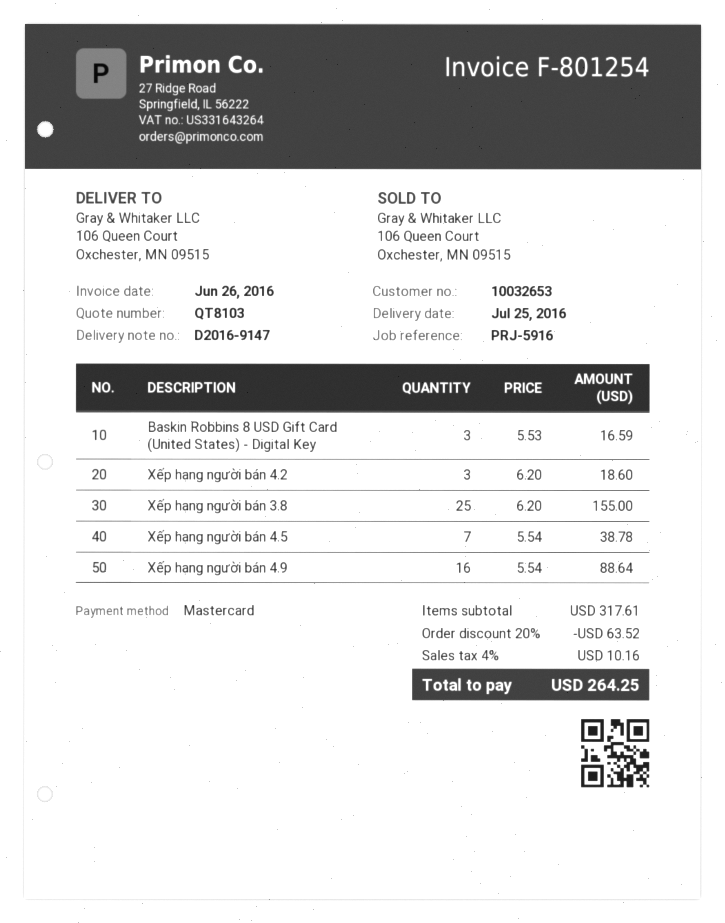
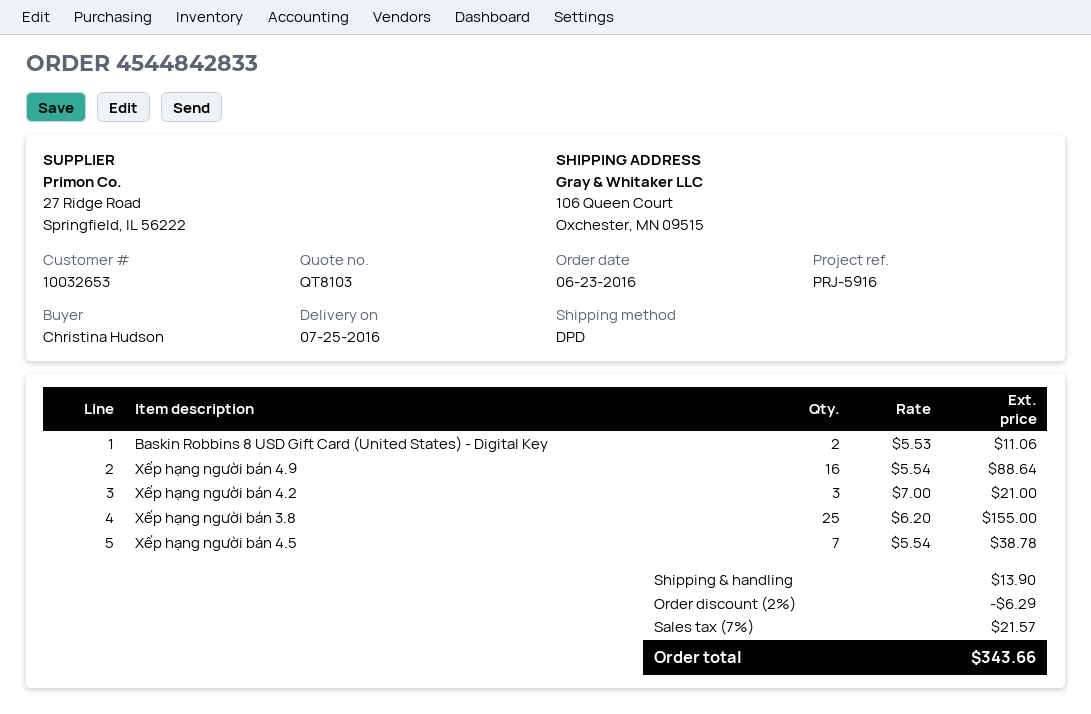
Baskin Robbins 8 USD Gift Card (United States) - Digital Key: 3 x 5.53 = 16.59 -> 2 x 5.53 = 11.06
Xếp hạng người bán 4.2: 3 x 6.20 = 18.60 -> 3 x 7.00 = 21.00
discount: 20% = 63.52 -> 2% = 6.29
shipping: none -> 13.90
tax: 4% = 10.16 -> 7% = 21.57
total: 264.25 -> 343.66

